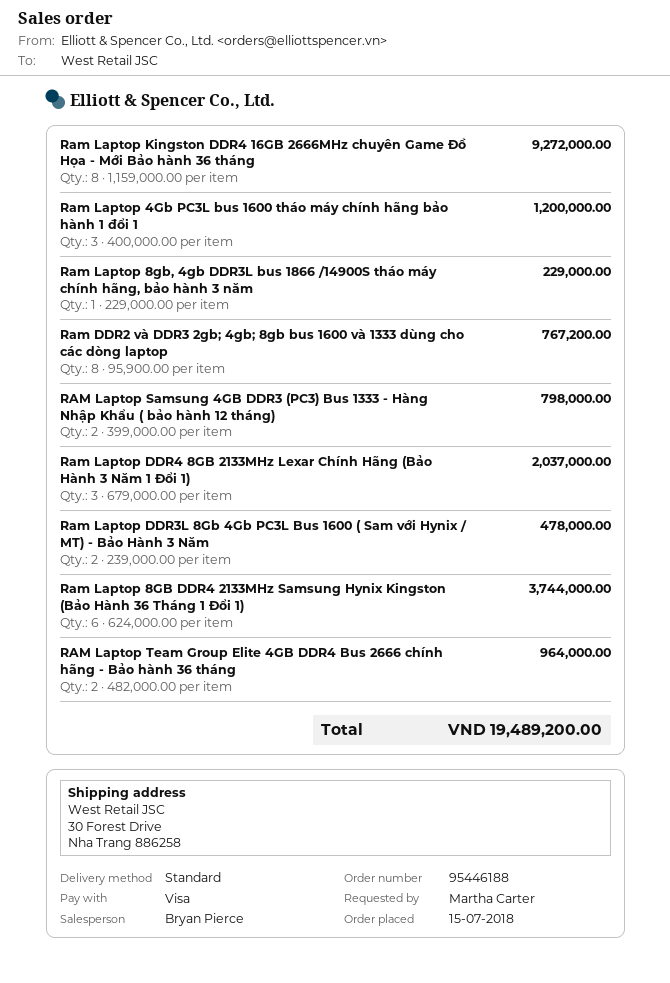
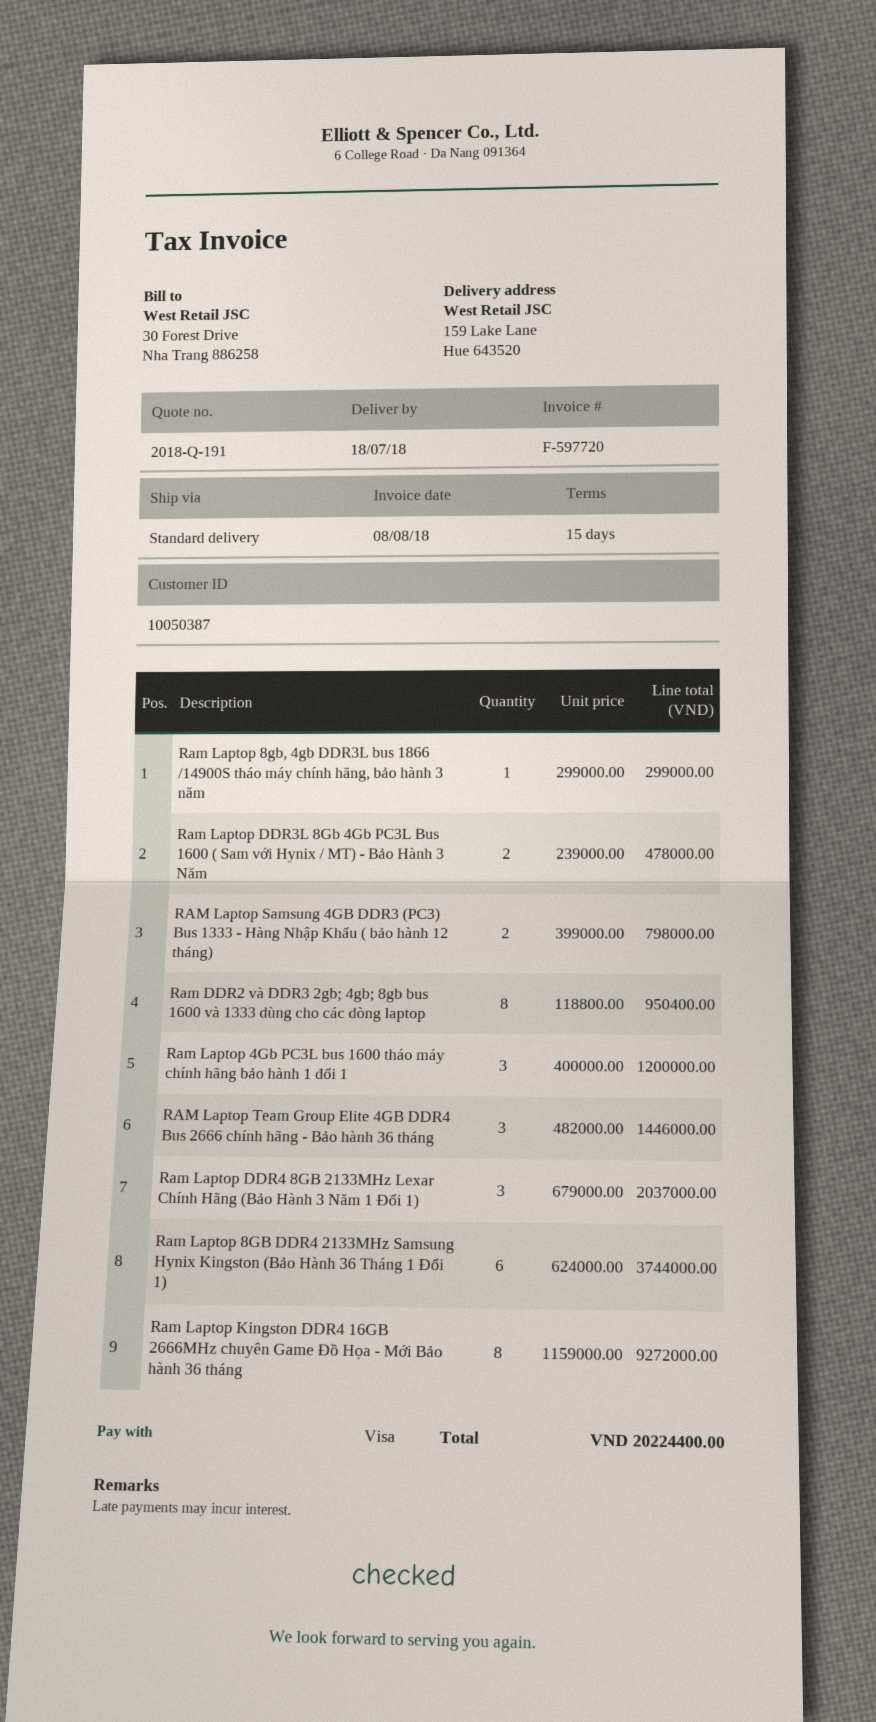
ship to: 30 Forest Drive, Nha Trang 886258 -> 159 Lake Lane, Hue 643520
Ram Laptop 8gb, 4gb DDR3L bus 1866 /14900S tháo máy chính hãng, bảo hành 3 năm: 1 x 229000.00 = 229000.00 -> 1 x 299000.00 = 299000.00
Ram DDR2 và DDR3 2gb; 4gb; 8gb bus 1600 và 1333 dùng cho các dòng laptop: 8 x 95900.00 = 767200.00 -> 8 x 118800.00 = 950400.00
RAM Laptop Team Group Elite 4GB DDR4 Bus 2666 chính hãng - Bảo hành 36 tháng: 2 x 482000.00 = 964000.00 -> 3 x 482000.00 = 1446000.00
total: 19489200.00 -> 20224400.00

